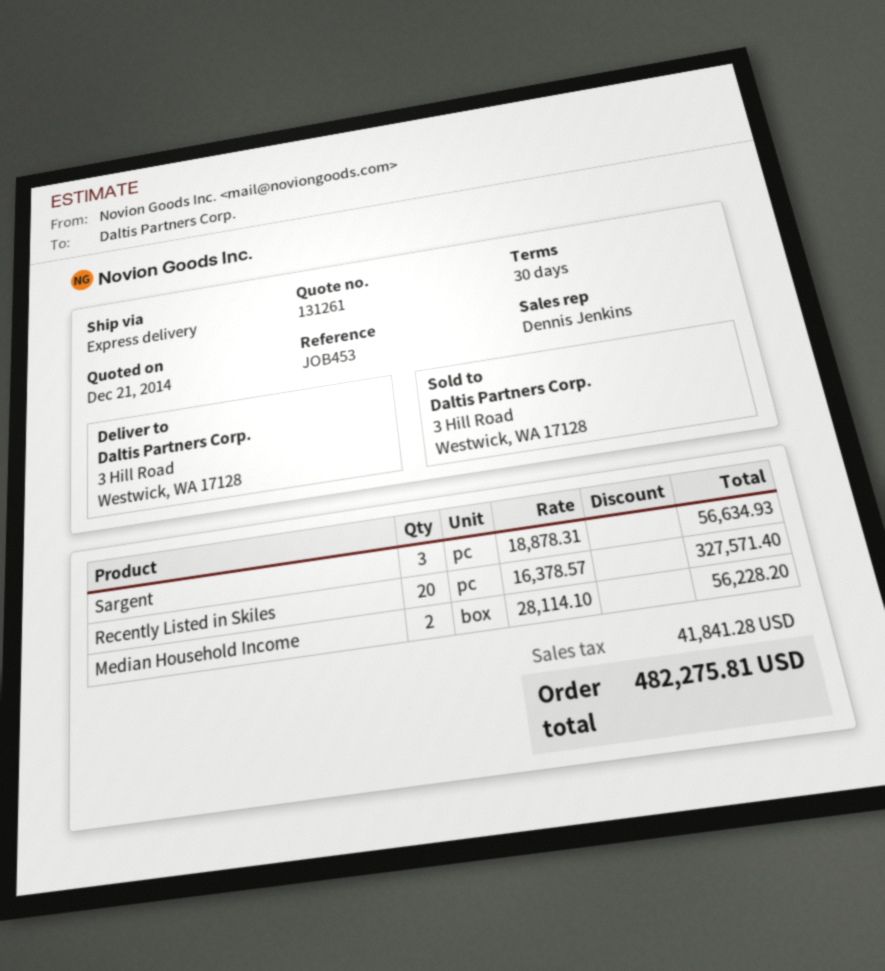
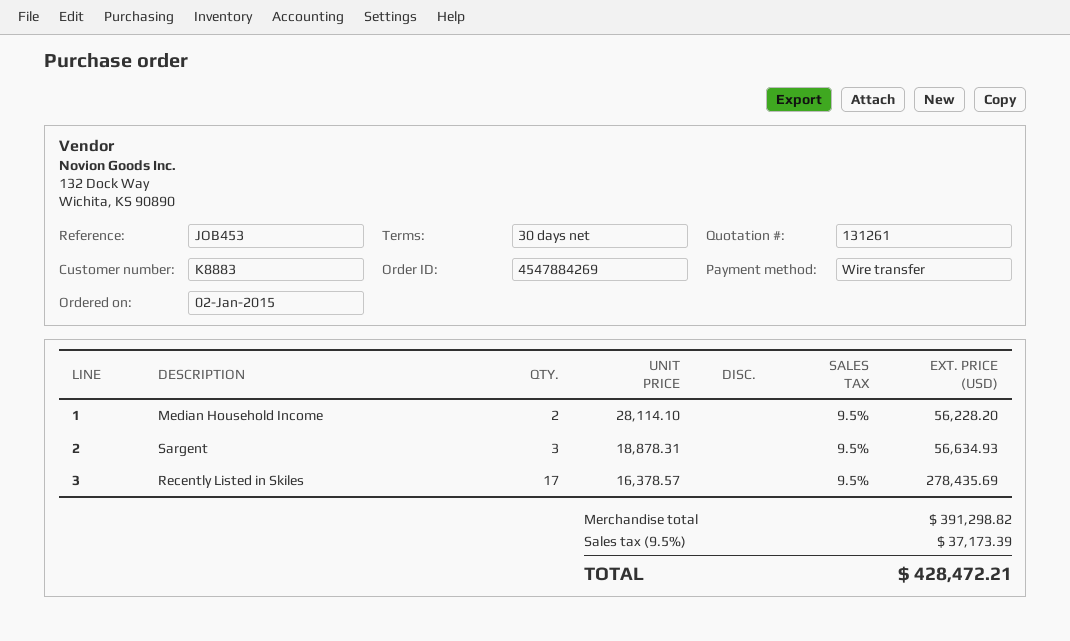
Recently Listed in Skiles: 20 x 16378.57 = 327571.40 -> 17 x 16378.57 = 278435.69
tax: 41841.28 -> 37173.39
total: 482275.81 -> 428472.21

